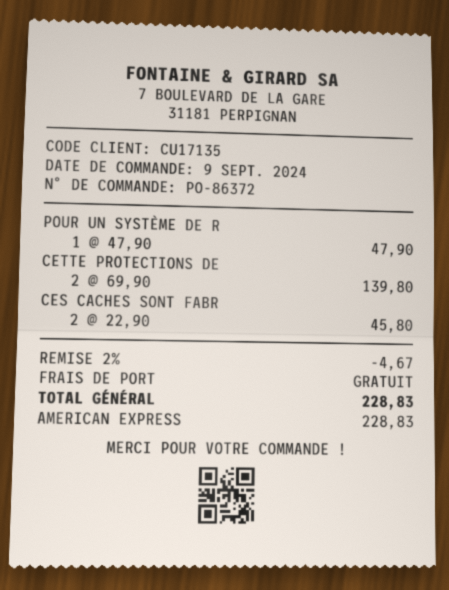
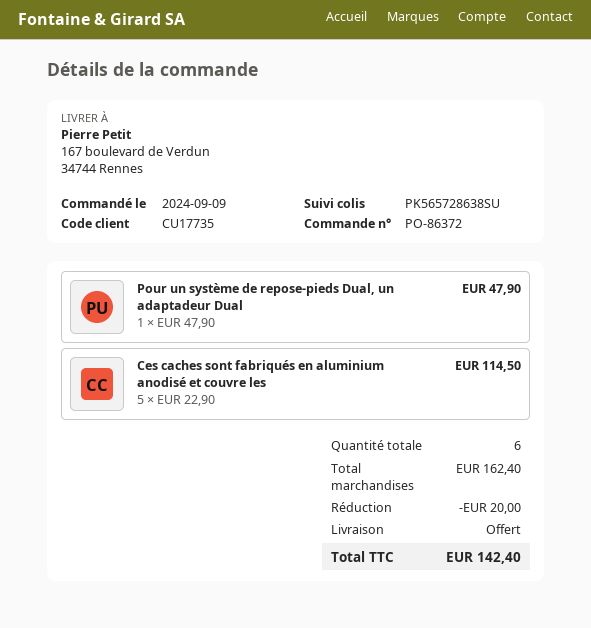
customer number: CU17135 -> CU17735
CETTE PROTECTIONS DE: 2 x 69.90 = 139.80 -> none
CES CACHES SONT FABR: 2 x 22.90 = 45.80 -> 5 x 22.90 = 114.50
discount: 4.67 -> 20.00
total: 228.83 -> 142.40

